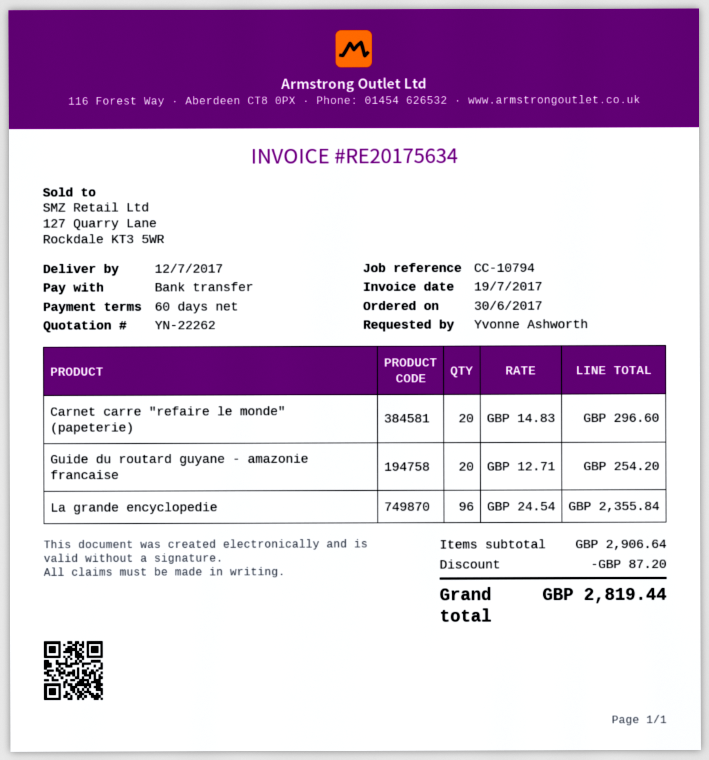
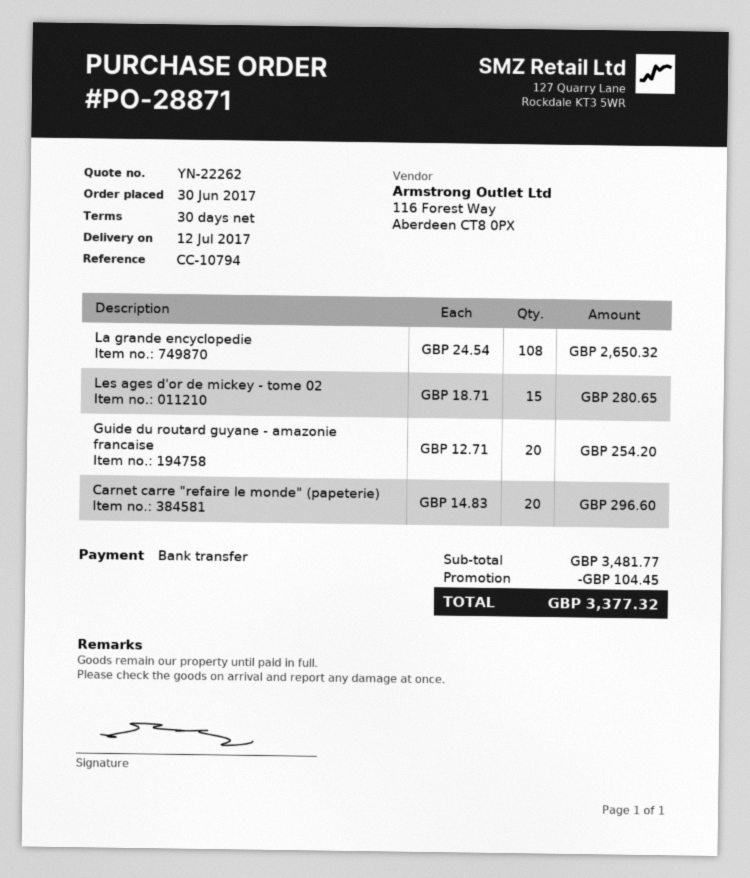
payment terms: 60 days -> 30 days
La grande encyclopedie: 96 x 24.54 = 2355.84 -> 108 x 24.54 = 2650.32
Les ages d'or de mickey - tome 02: none -> 15 x 18.71 = 280.65
subtotal: 2906.64 -> 3481.77
discount: 87.20 -> 104.45
total: 2819.44 -> 3377.32

